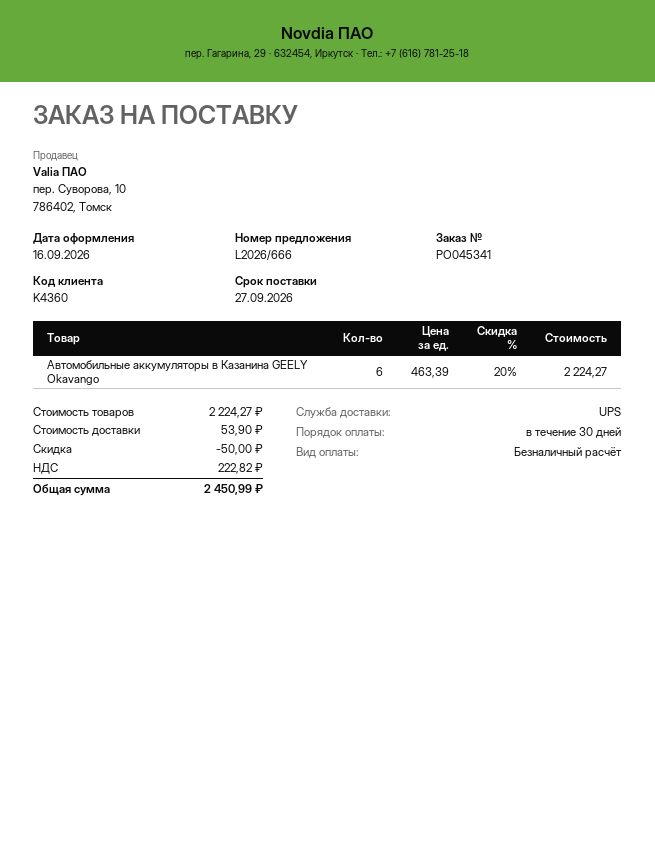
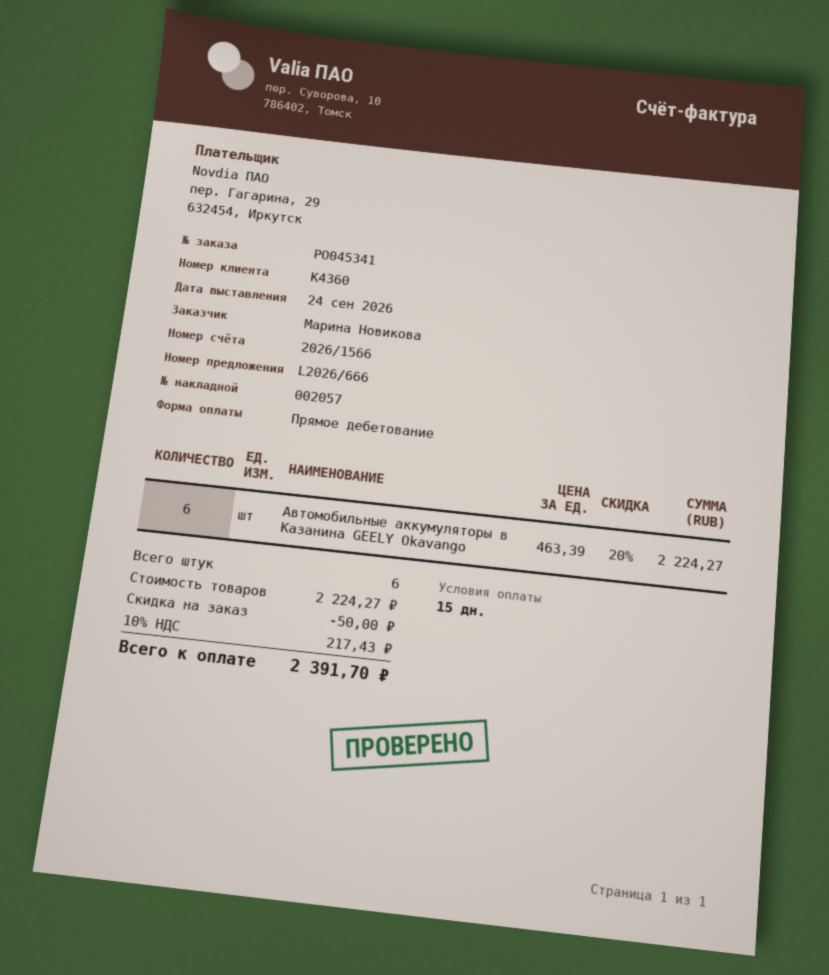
payment terms: 30 days -> 15 days
payment method: bank transfer -> direct debit
shipping: 53.90 -> none
tax: 222.82 -> 217.43
total: 2450.99 -> 2391.70

